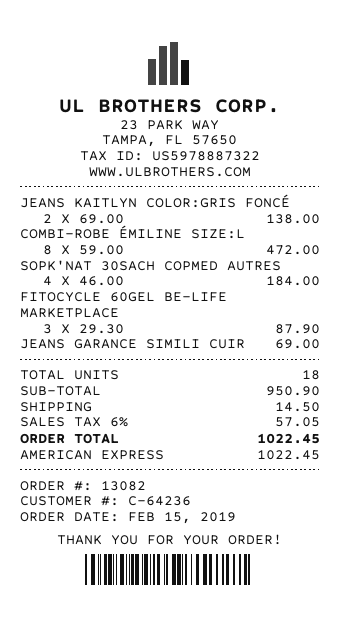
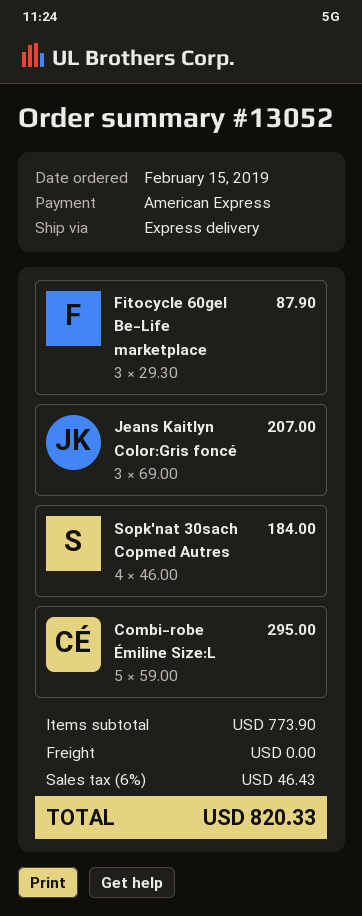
order number: 13082 -> 13052
JEANS KAITLYN COLOR:GRIS FONCÉ: 2 x 69.00 = 138.00 -> 3 x 69.00 = 207.00
COMBI-ROBE ÉMILINE SIZE:L: 8 x 59.00 = 472.00 -> 5 x 59.00 = 295.00
JEANS GARANCE SIMILI CUIR: 1 x 69.00 = 69.00 -> none
subtotal: 950.90 -> 773.90
shipping: 14.50 -> 0.00
tax: 6% = 57.05 -> 6% = 46.43
total: 1022.45 -> 820.33

